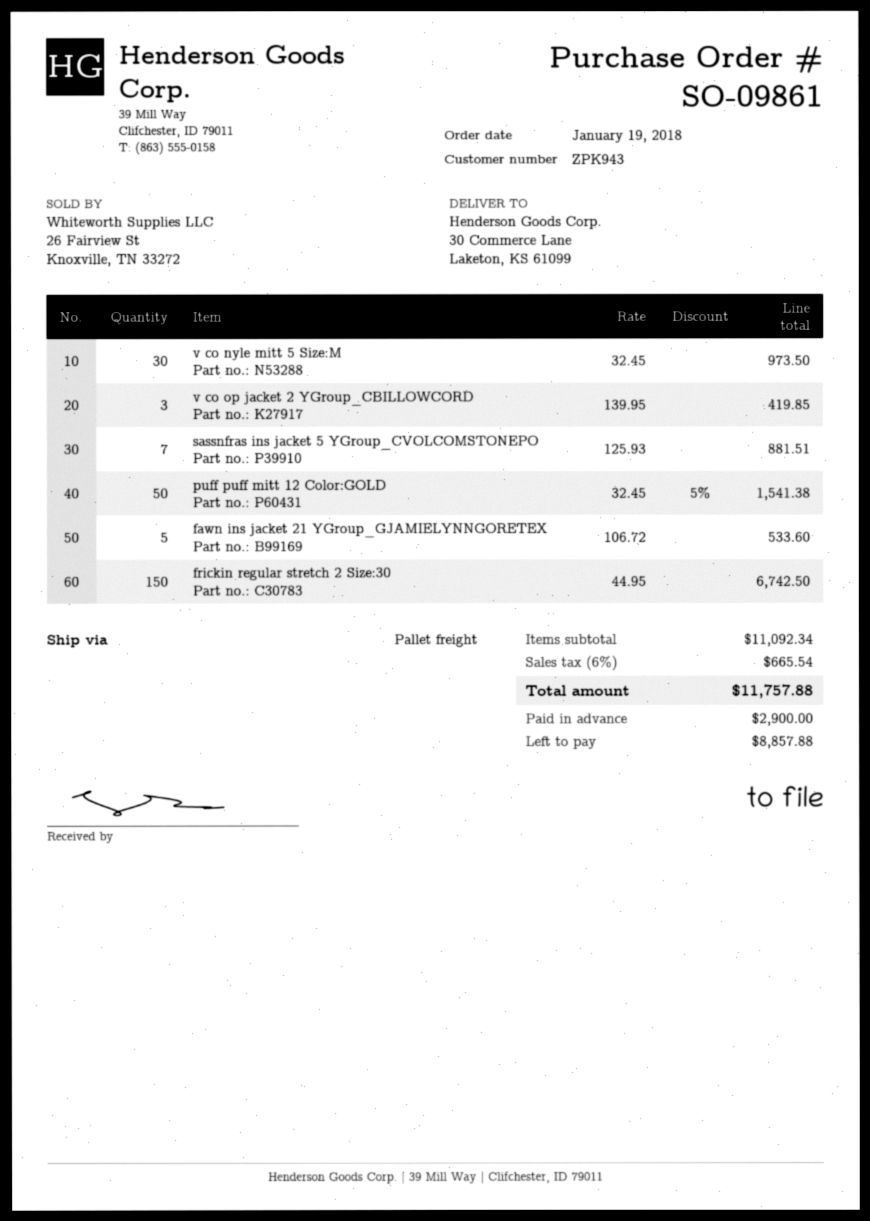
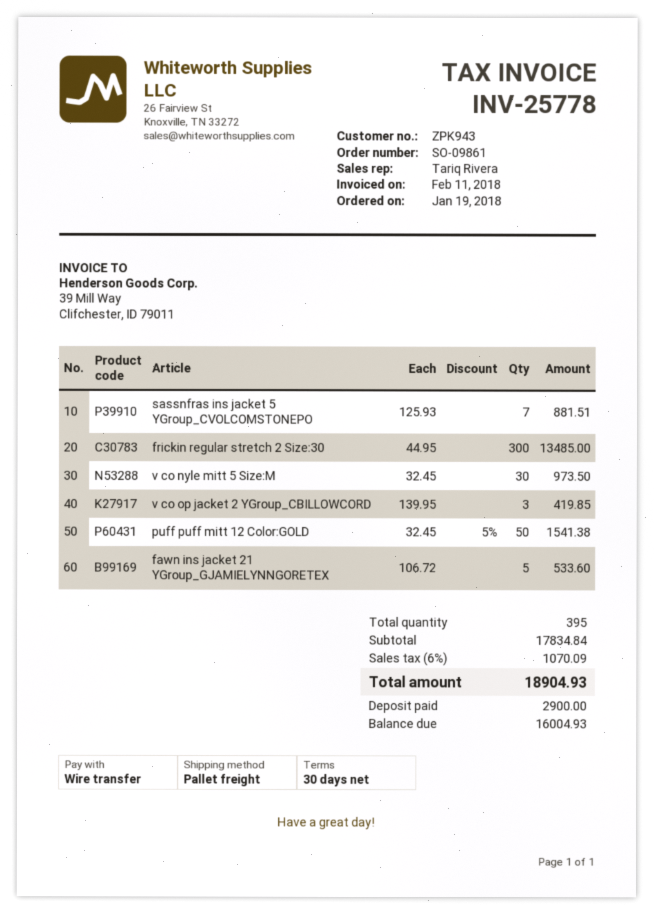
frickin regular stretch 2 Size:30: 150 x 44.95 = 6742.50 -> 300 x 44.95 = 13485.00
subtotal: 11092.34 -> 17834.84
tax: 6% = 665.54 -> 6% = 1070.09
total: 11757.88 -> 18904.93
balance: 8857.88 -> 16004.93

